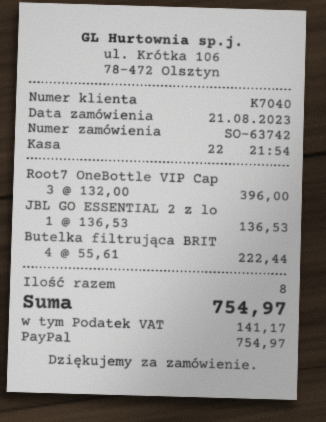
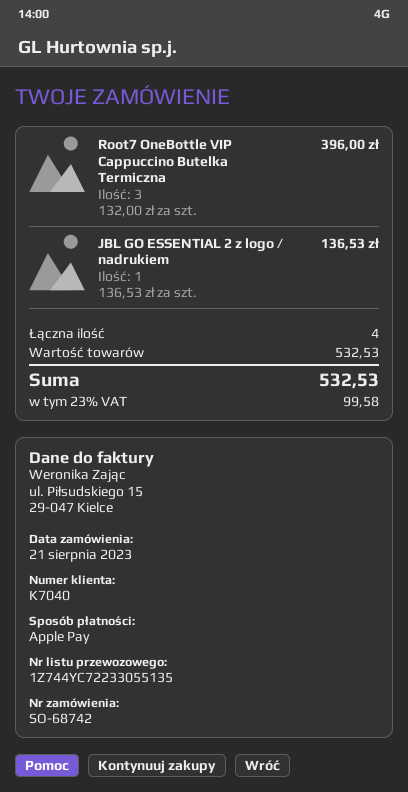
order number: SO-63742 -> SO-68742
payment method: PayPal -> Apple Pay
Butelka filtrująca BRIT: 4 x 55.61 = 222.44 -> none
total quantity: 8 -> 4
tax: 141.17 -> 99.58
total: 754.97 -> 532.53

